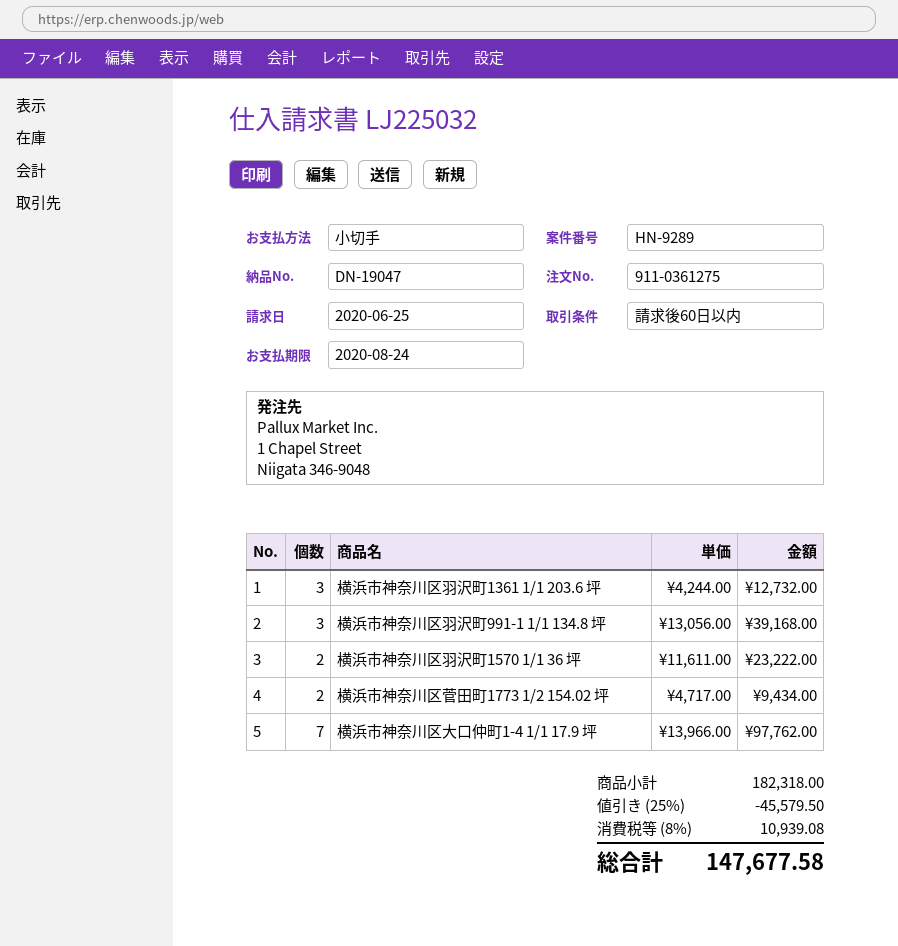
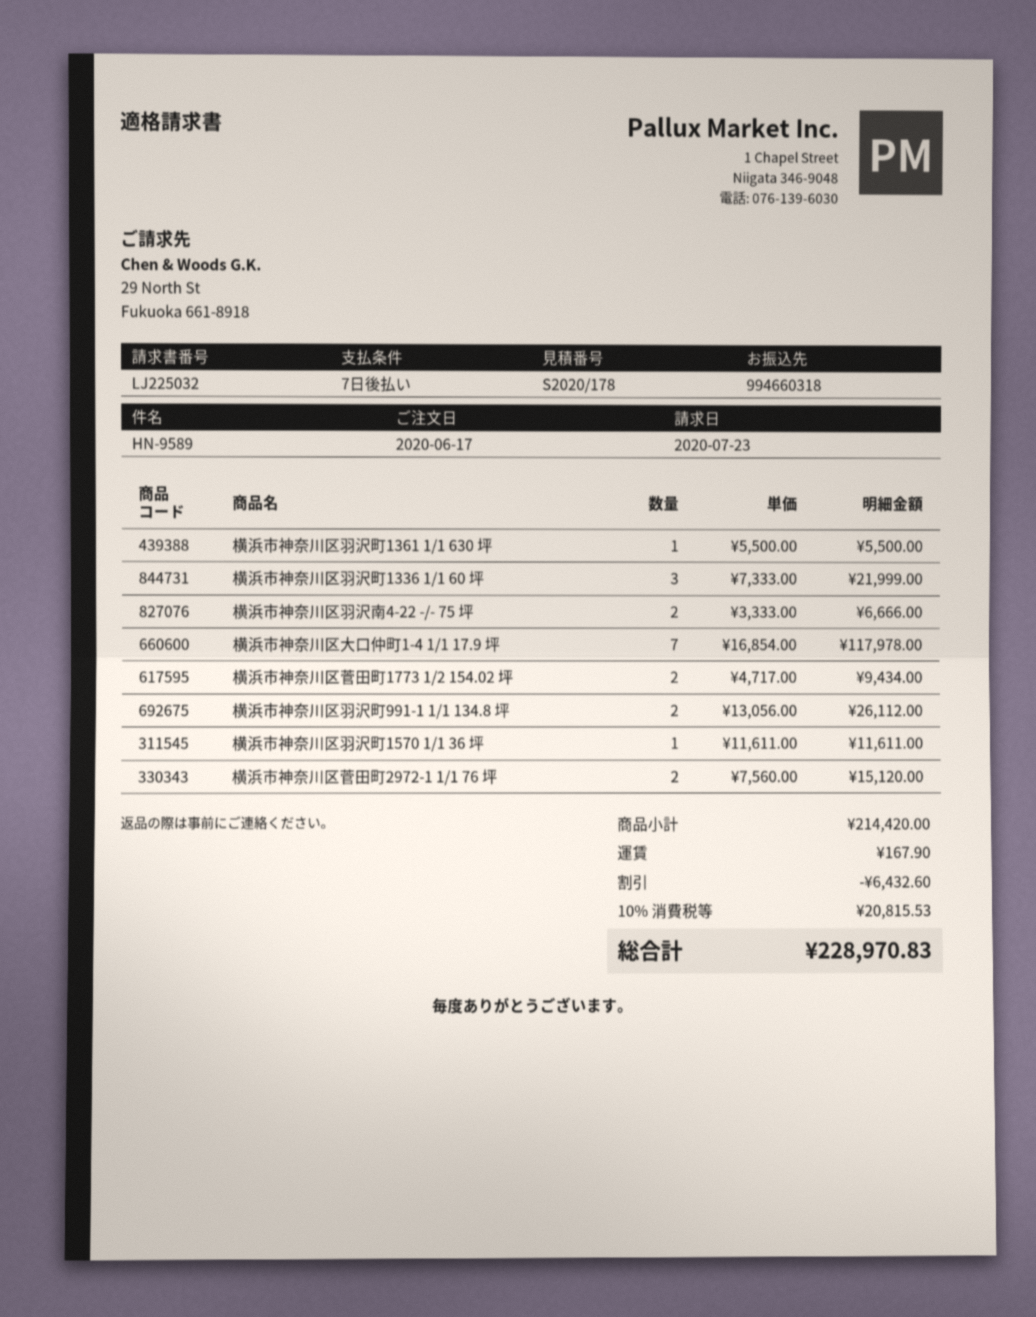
invoice date: 2020-06-25 -> 2020-07-23
payment terms: 60 days -> 7 days
reference: HN-9289 -> HN-9589
横浜市神奈川区羽沢町1361 1/1 203.6 坪: 3 x 4244.00 = 12732.00 -> none
横浜市神奈川区羽沢町991-1 1/1 134.8 坪: 3 x 13056.00 = 39168.00 -> 2 x 13056.00 = 26112.00
横浜市神奈川区羽沢町1570 1/1 36 坪: 2 x 11611.00 = 23222.00 -> 1 x 11611.00 = 11611.00
横浜市神奈川区大口仲町1-4 1/1 17.9 坪: 7 x 13966.00 = 97762.00 -> 7 x 16854.00 = 117978.00
横浜市神奈川区羽沢町1361 1/1 630 坪: none -> 1 x 5500.00 = 5500.00
横浜市神奈川区羽沢町1336 1/1 60 坪: none -> 3 x 7333.00 = 21999.00
横浜市神奈川区羽沢南4-22 -/- 75 坪: none -> 2 x 3333.00 = 6666.00
横浜市神奈川区菅田町2972-1 1/1 76 坪: none -> 2 x 7560.00 = 15120.00
subtotal: 182318.00 -> 214420.00
discount: 45579.50 -> 6432.60
shipping: none -> 167.90
tax: 8% = 10939.08 -> 10% = 20815.53
total: 147677.58 -> 228970.83

